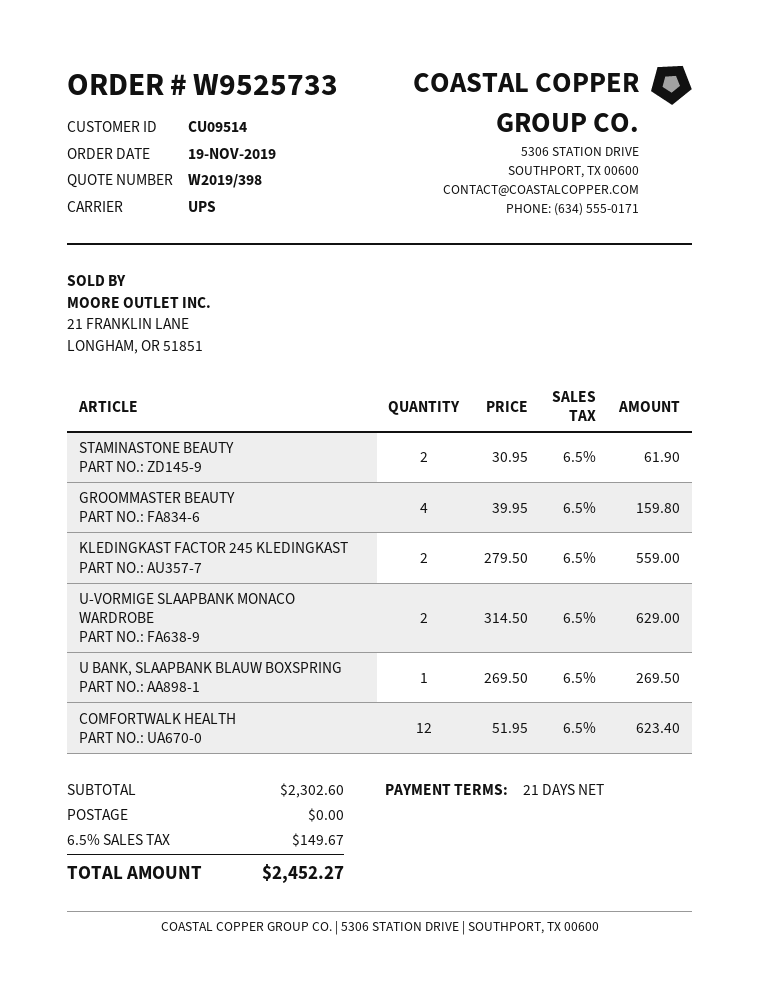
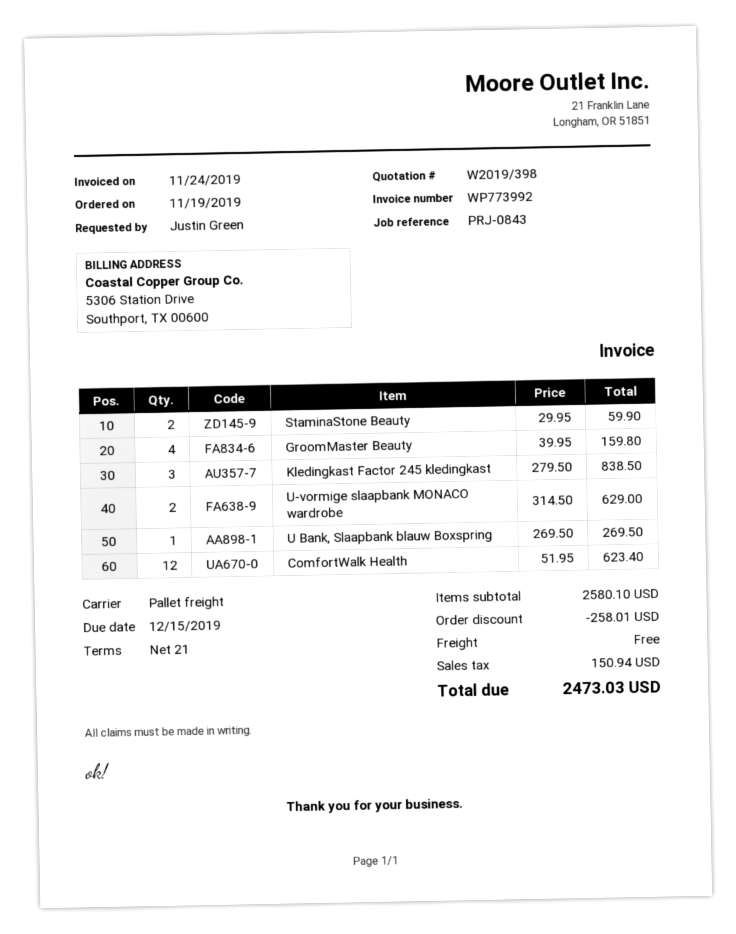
shipping method: UPS -> pallet freight
STAMINASTONE BEAUTY: 2 x 30.95 = 61.90 -> 2 x 29.95 = 59.90
KLEDINGKAST FACTOR 245 KLEDINGKAST: 2 x 279.50 = 559.00 -> 3 x 279.50 = 838.50
subtotal: 2302.60 -> 2580.10
discount: none -> 258.01
tax: 149.67 -> 150.94
total: 2452.27 -> 2473.03

